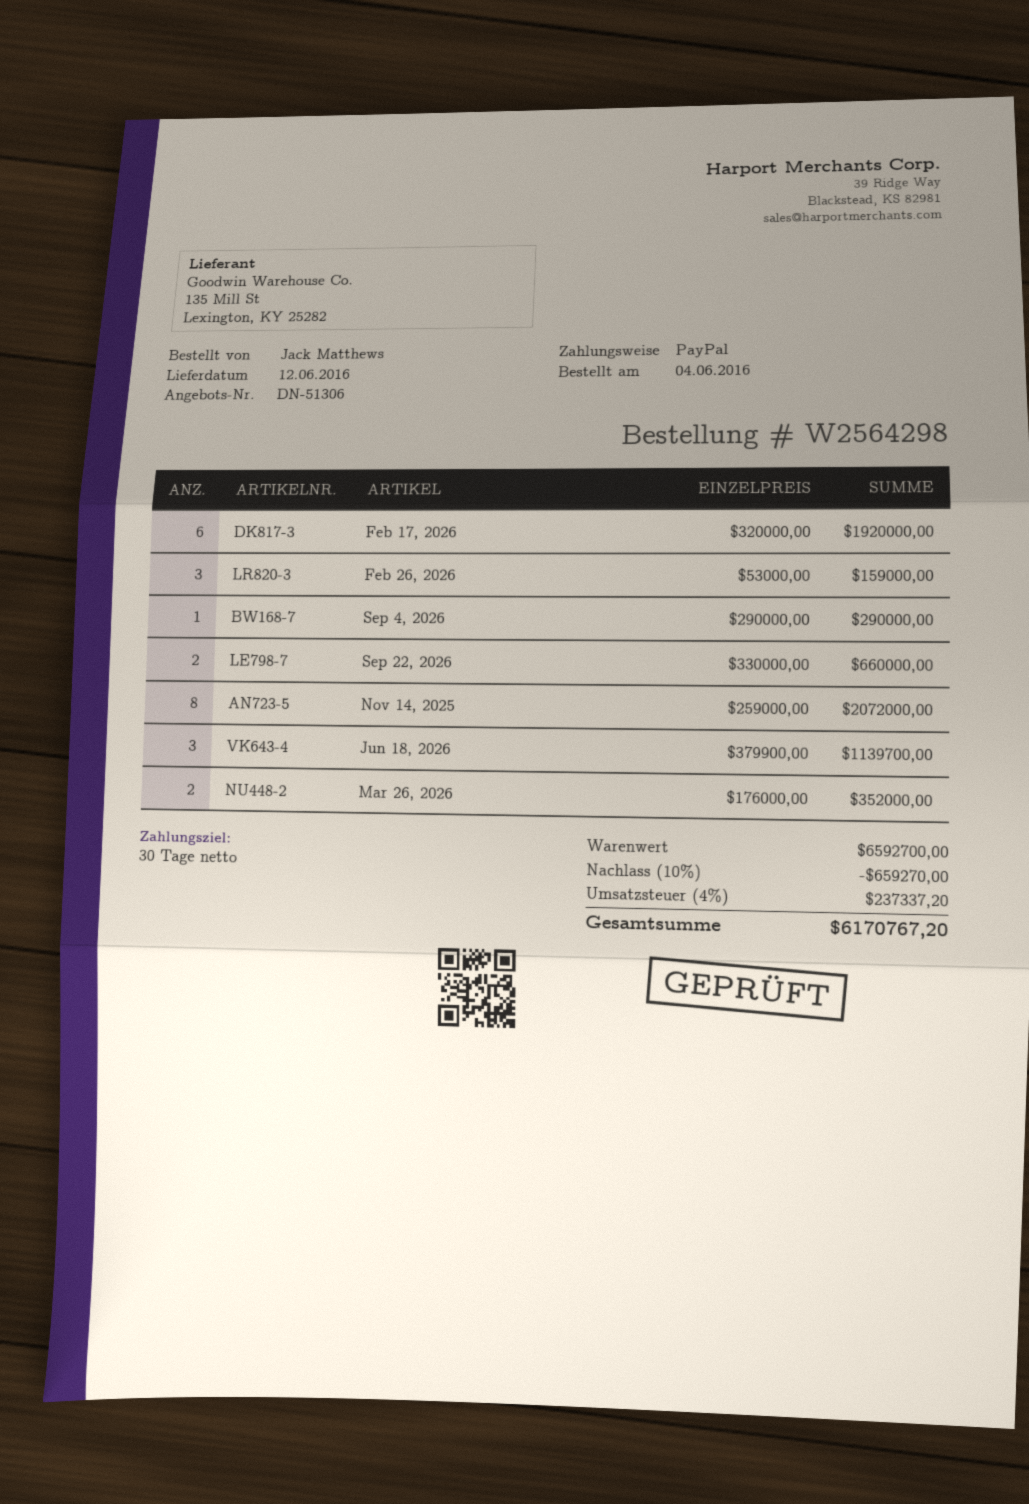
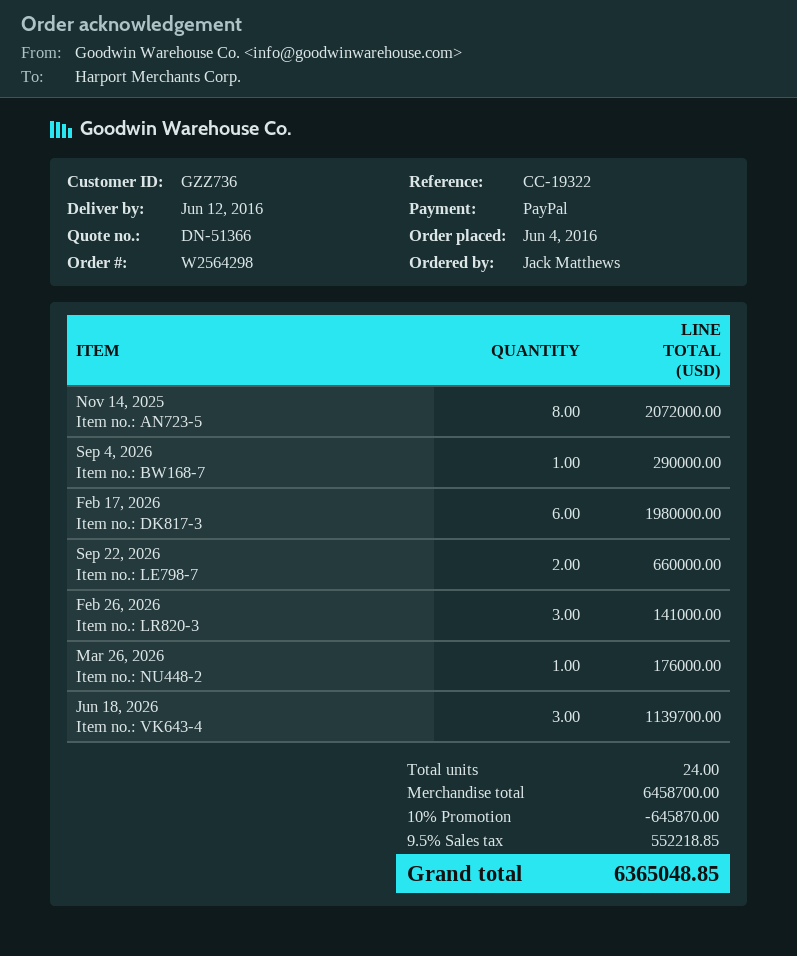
quote number: DN-51306 -> DN-51366
Feb 17, 2026: 6 for 1920000.00 -> 6 for 1980000.00
Feb 26, 2026: 3 for 159000.00 -> 3 for 141000.00
Mar 26, 2026: 2 for 352000.00 -> 1 for 176000.00
subtotal: 6592700.00 -> 6458700.00
discount: 10% = 659270.00 -> 10% = 645870.00
tax: 4% = 237337.20 -> 9.5% = 552218.85
total: 6170767.20 -> 6365048.85

